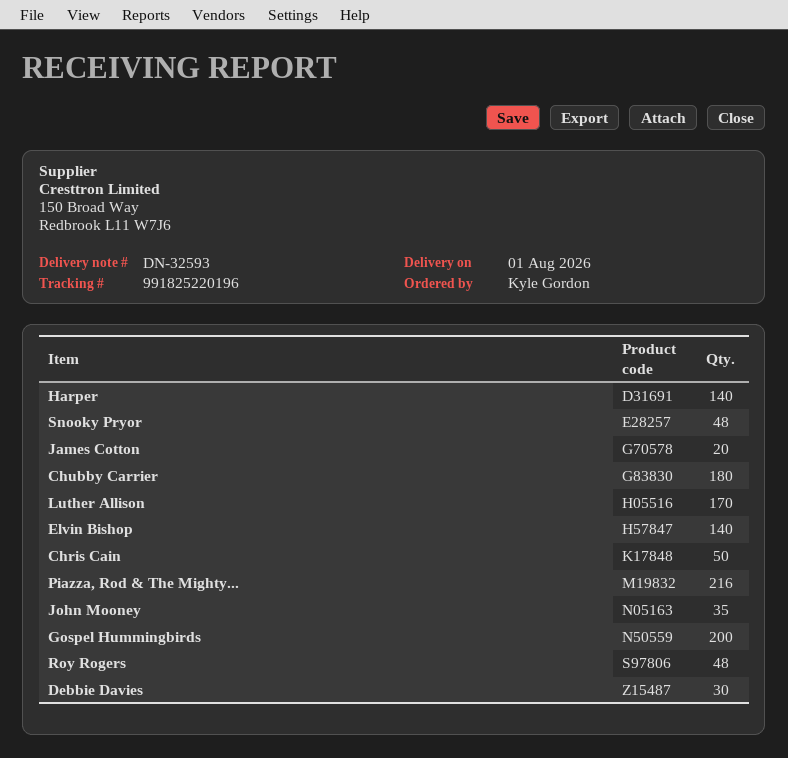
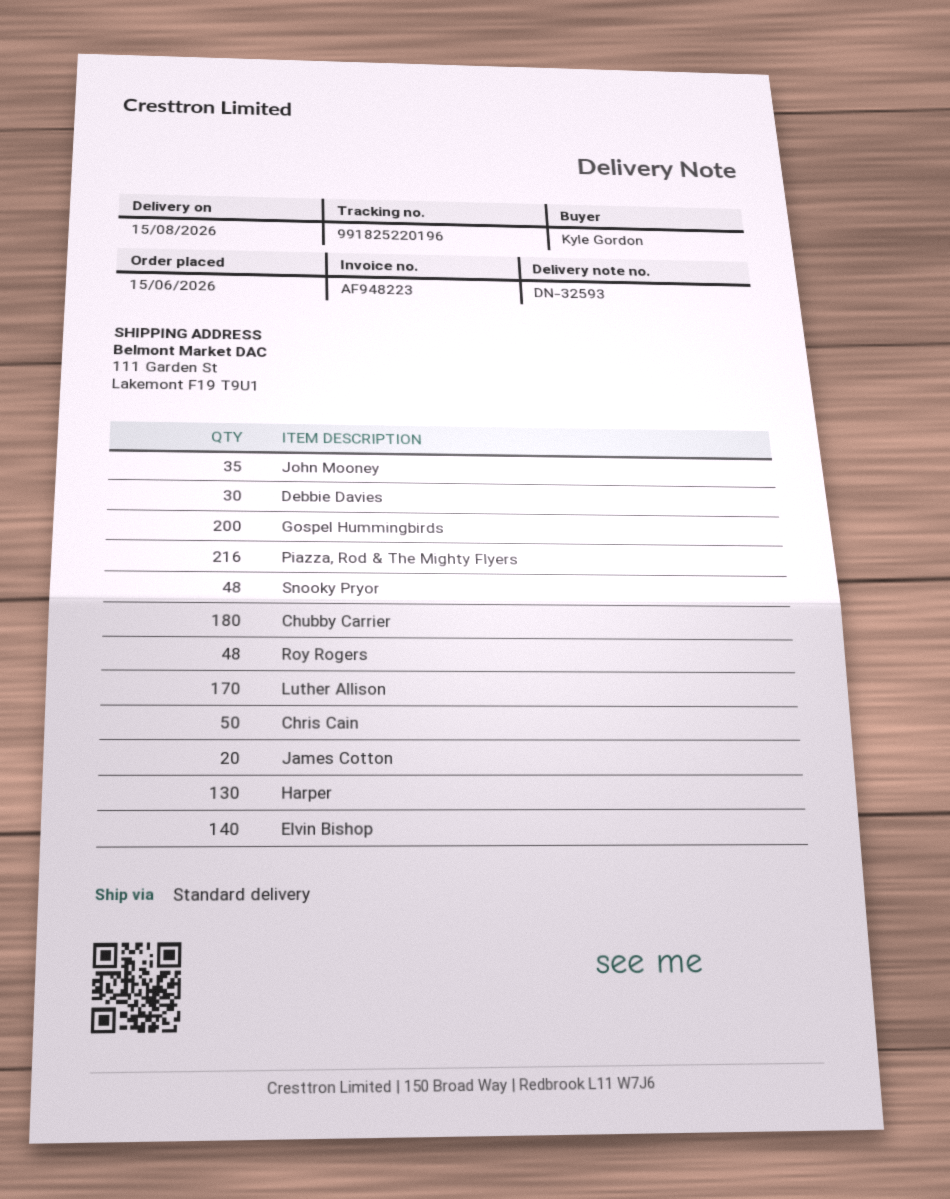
delivery date: 2026-08-01 -> 2026-08-15
Harper: 140 -> 130

